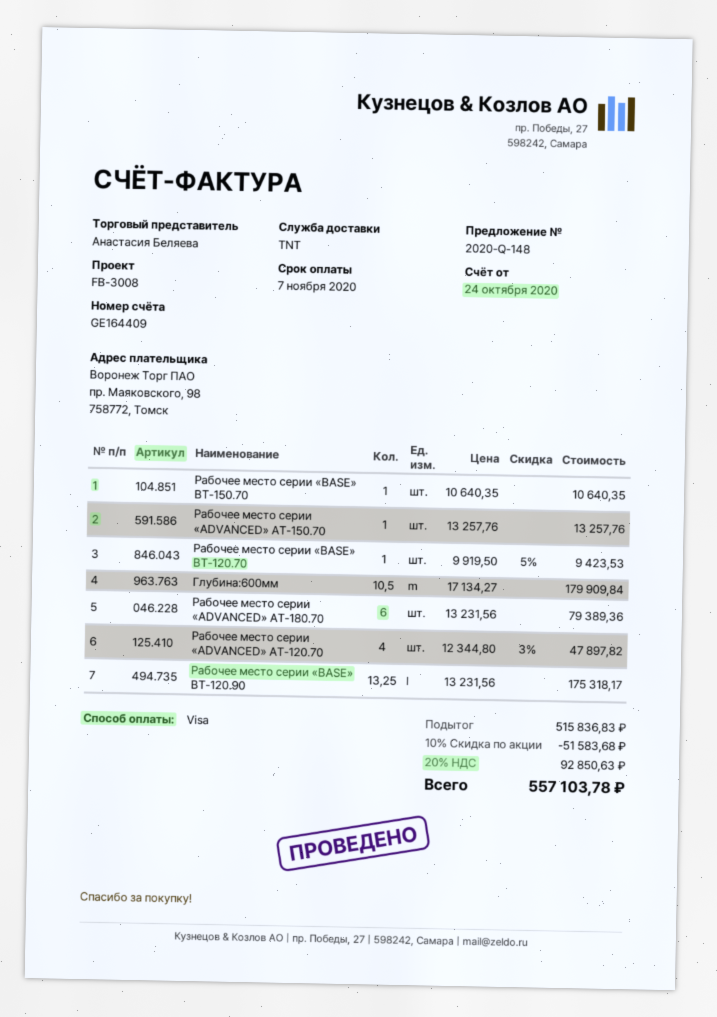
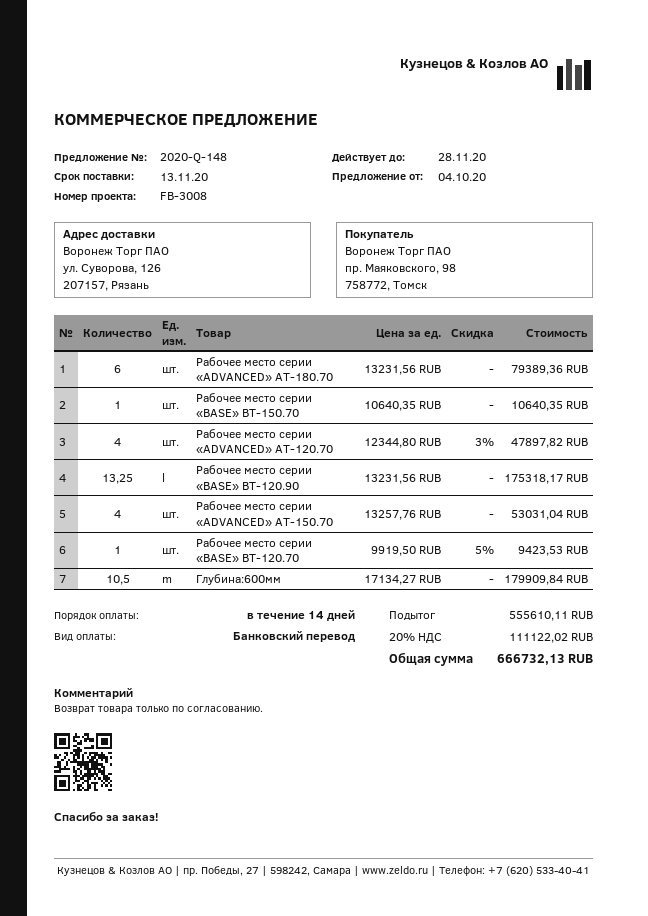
payment method: Visa -> bank transfer
Рабочее место серии «ADVANCED» AT-150.70: 1 x 13257.76 = 13257.76 -> 4 x 13257.76 = 53031.04
subtotal: 515836.83 -> 555610.11
discount: 10% = 51583.68 -> none
tax: 20% = 92850.63 -> 20% = 111122.02
total: 557103.78 -> 666732.13

